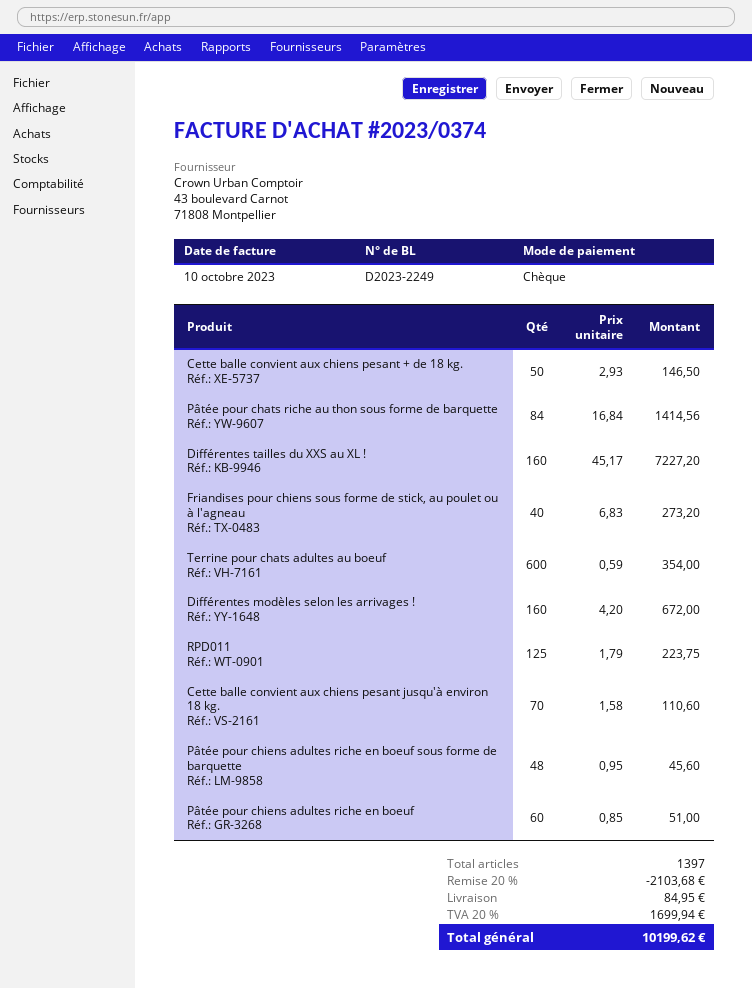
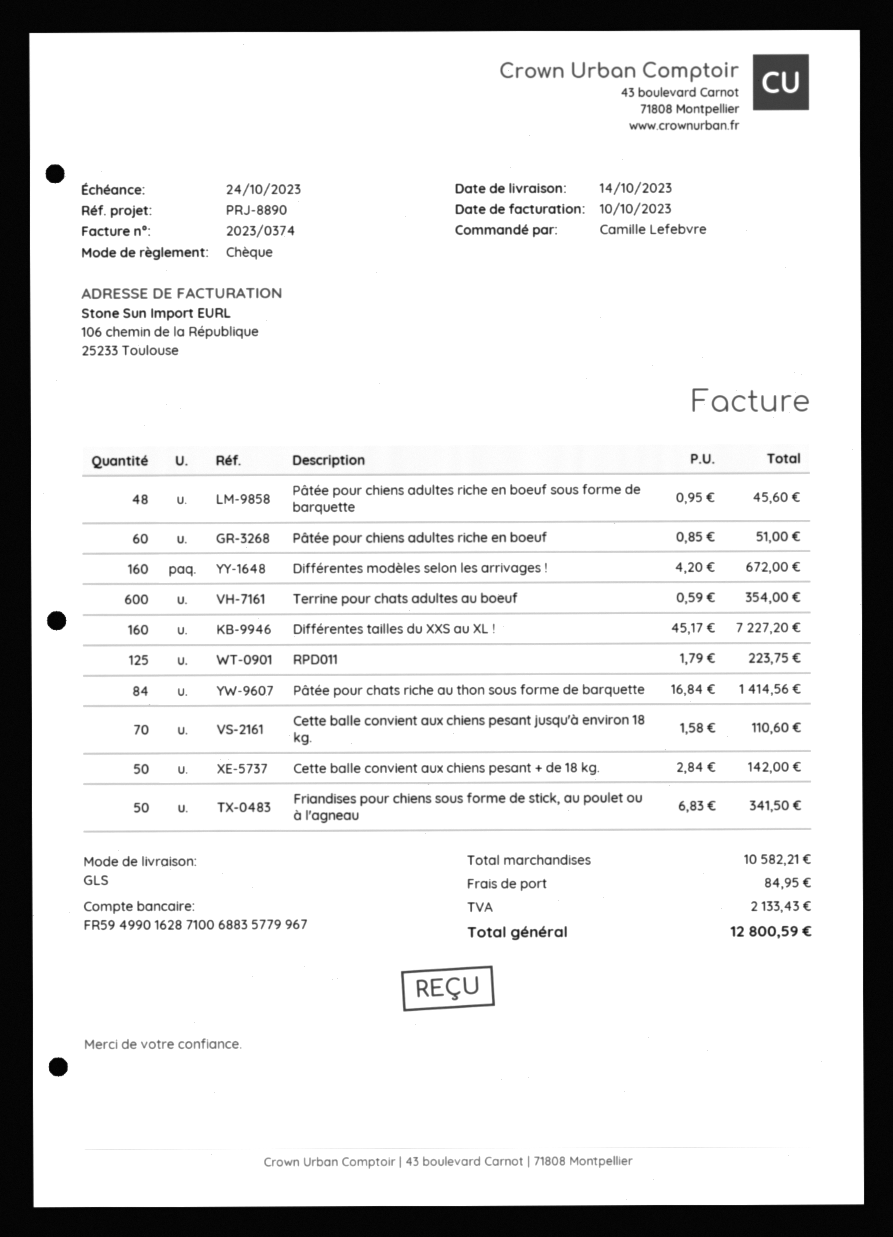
Cette balle convient aux chiens pesant + de 18 kg.: 50 x 2.93 = 146.50 -> 50 x 2.84 = 142.00
Friandises pour chiens sous forme de stick, au poulet ou à l'agneau: 40 x 6.83 = 273.20 -> 50 x 6.83 = 341.50
discount: 20% = 2103.68 -> none
tax: 1699.94 -> 2133.43
total: 10199.62 -> 12800.59

